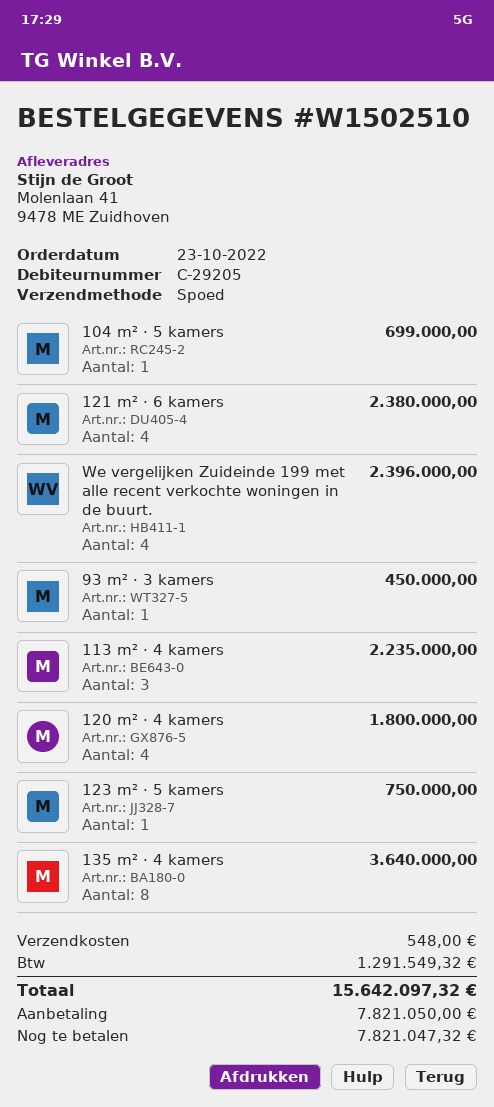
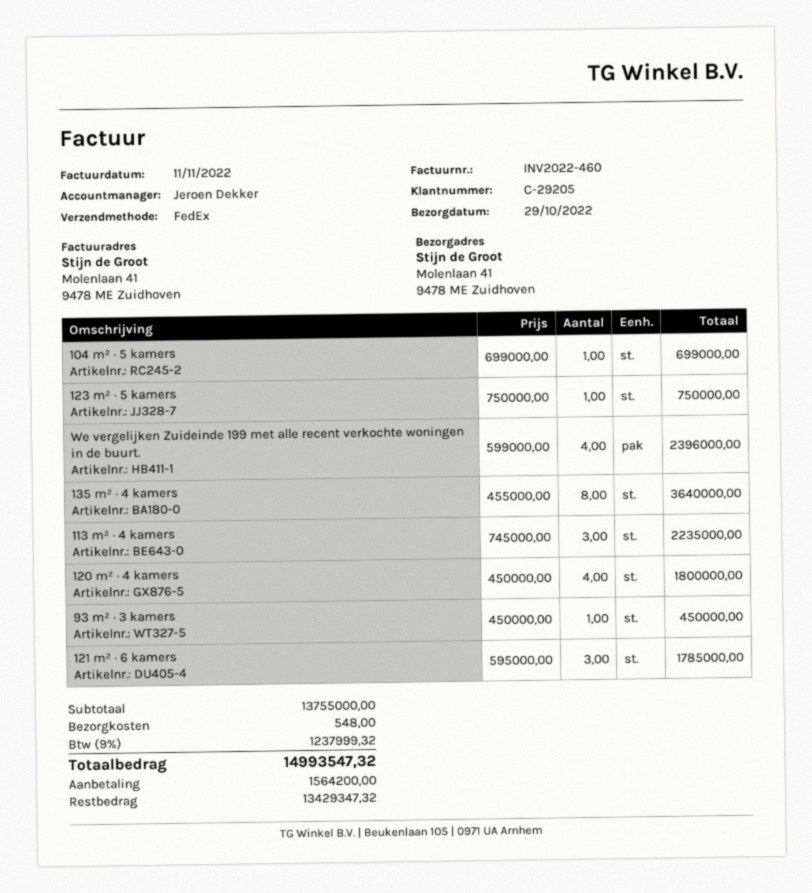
shipping method: express -> FedEx
121 m² · 6 kamers: 4 for 2380000.00 -> 3 for 1785000.00
tax: 1291549.32 -> 1237999.32
total: 15642097.32 -> 14993547.32
deposit: 7821050.00 -> 1564200.00
balance: 7821047.32 -> 13429347.32

